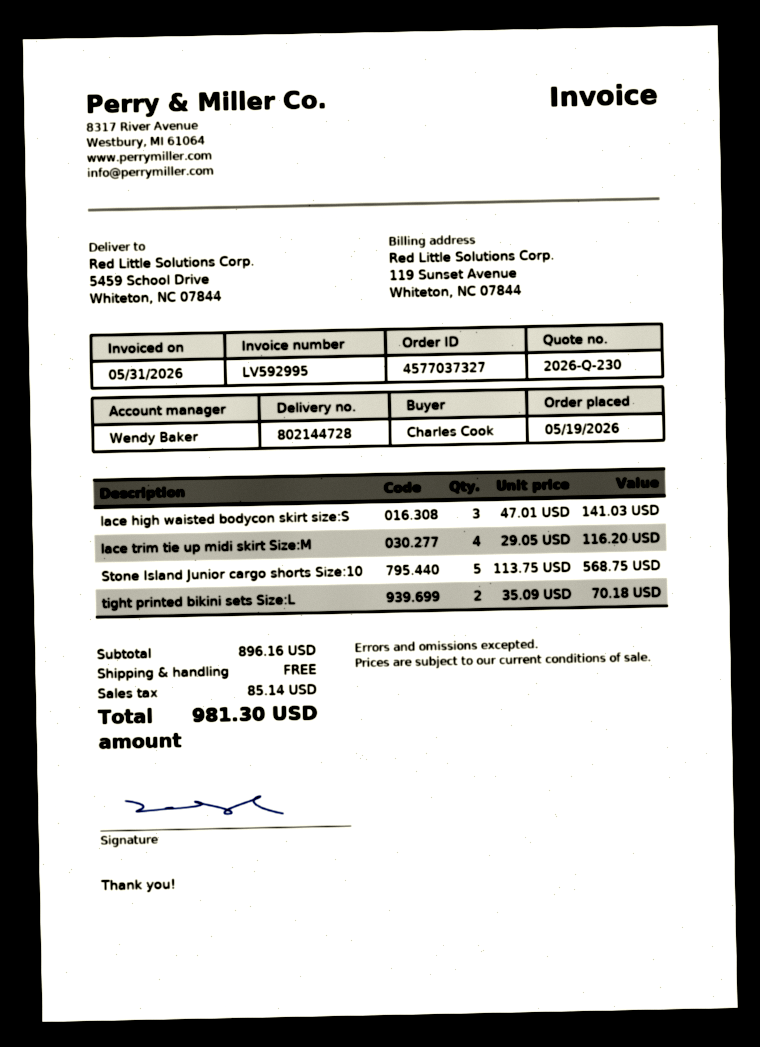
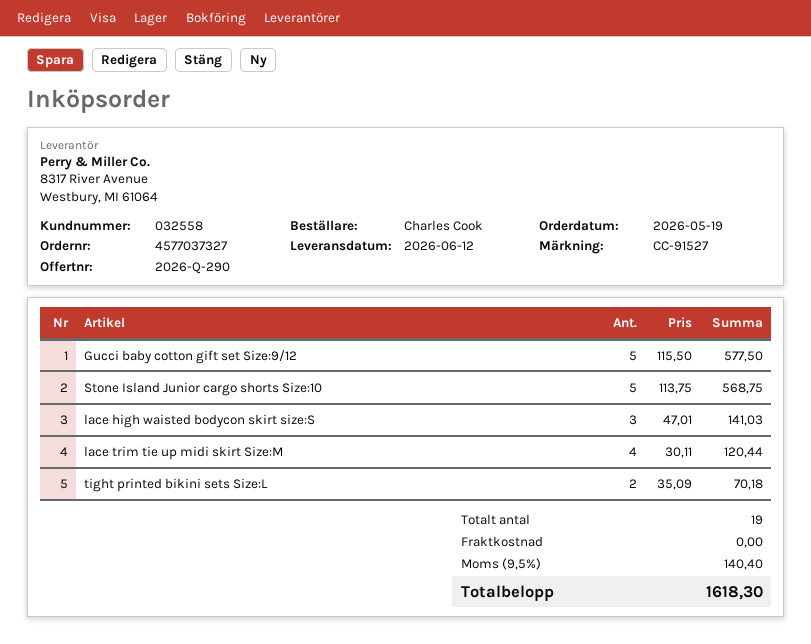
quote number: 2026-Q-230 -> 2026-Q-290
lace trim tie up midi skirt Size:M: 4 x 29.05 = 116.20 -> 4 x 30.11 = 120.44
Gucci baby cotton gift set Size:9/12: none -> 5 x 115.50 = 577.50
tax: 85.14 -> 140.40
total: 981.30 -> 1618.30

